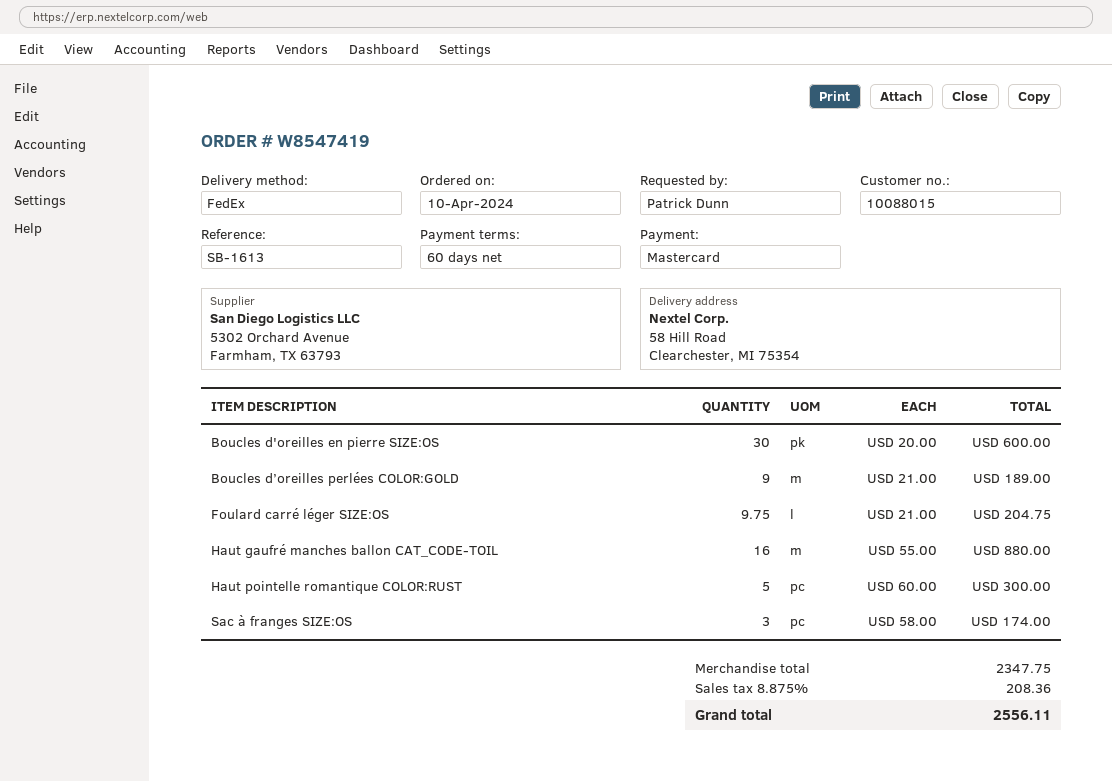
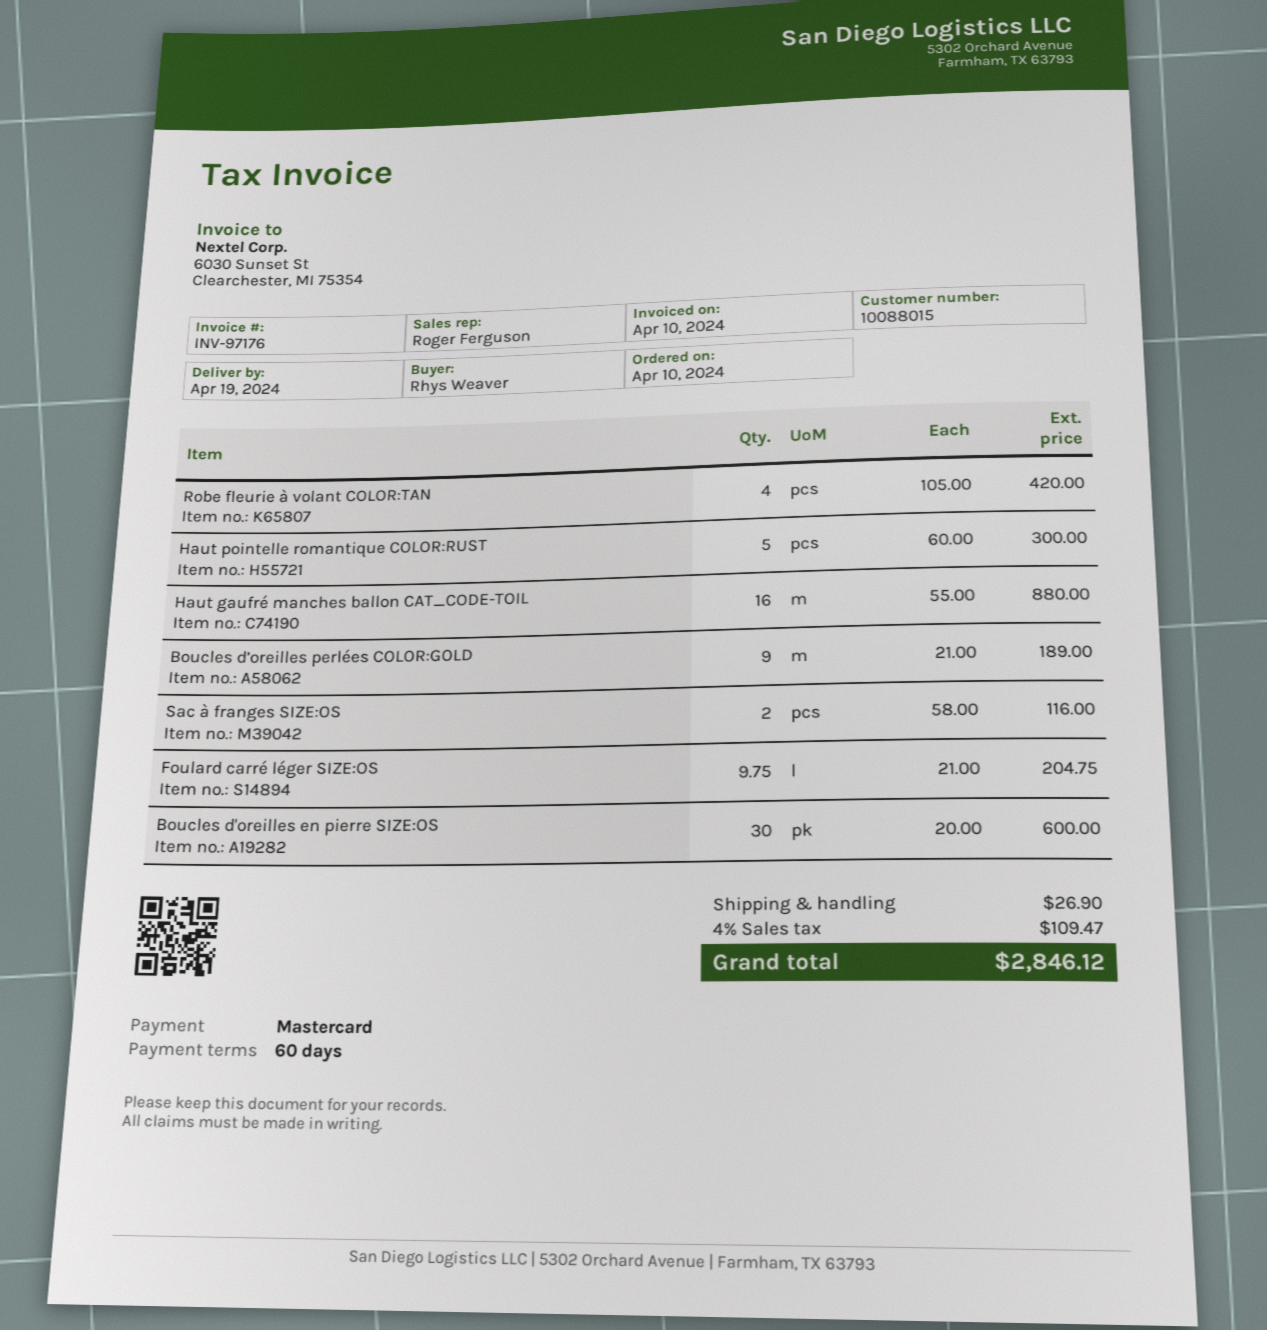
ordered by: Patrick Dunn -> Rhys Weaver
Sac à franges SIZE:OS: 3 x 58.00 = 174.00 -> 2 x 58.00 = 116.00
Robe fleurie à volant COLOR:TAN: none -> 4 x 105.00 = 420.00
shipping: none -> 26.90
tax: 8.875% = 208.36 -> 4% = 109.47
total: 2556.11 -> 2846.12

